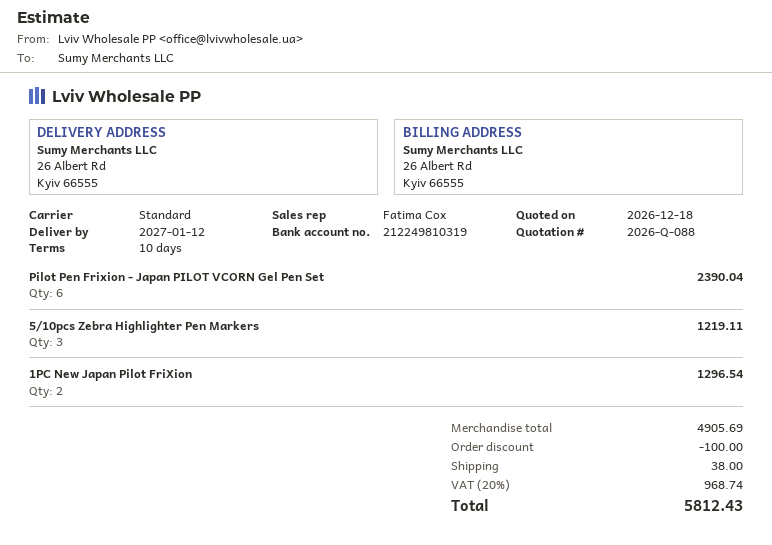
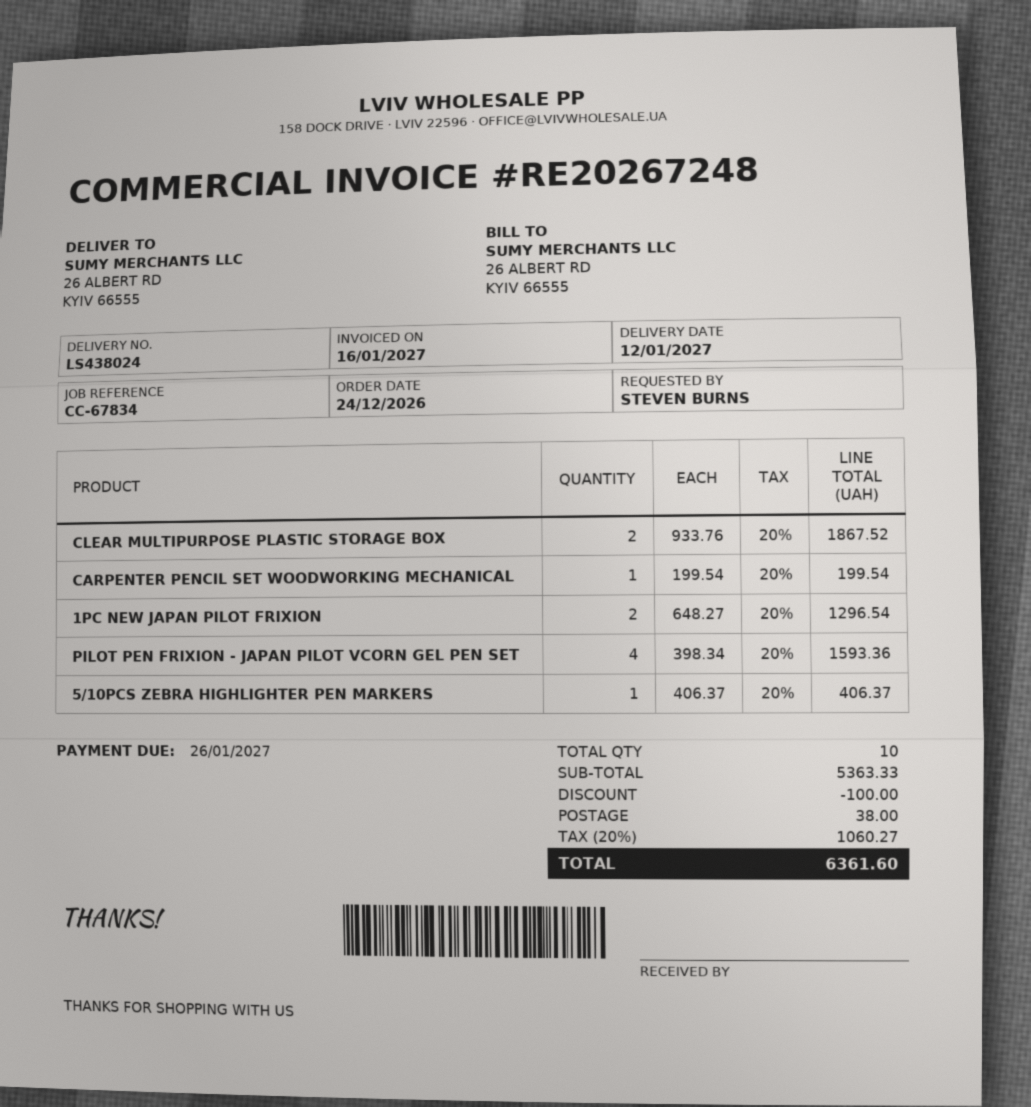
Pilot Pen Frixion - Japan PILOT VCORN Gel Pen Set: 6 for 2390.04 -> 4 for 1593.36
5/10pcs Zebra Highlighter Pen Markers: 3 for 1219.11 -> 1 for 406.37
CLEAR MULTIPURPOSE PLASTIC STORAGE BOX: none -> 2 for 1867.52
CARPENTER PENCIL SET WOODWORKING MECHANICAL: none -> 1 for 199.54
subtotal: 4905.69 -> 5363.33
tax: 20% = 968.74 -> 20% = 1060.27
total: 5812.43 -> 6361.60

